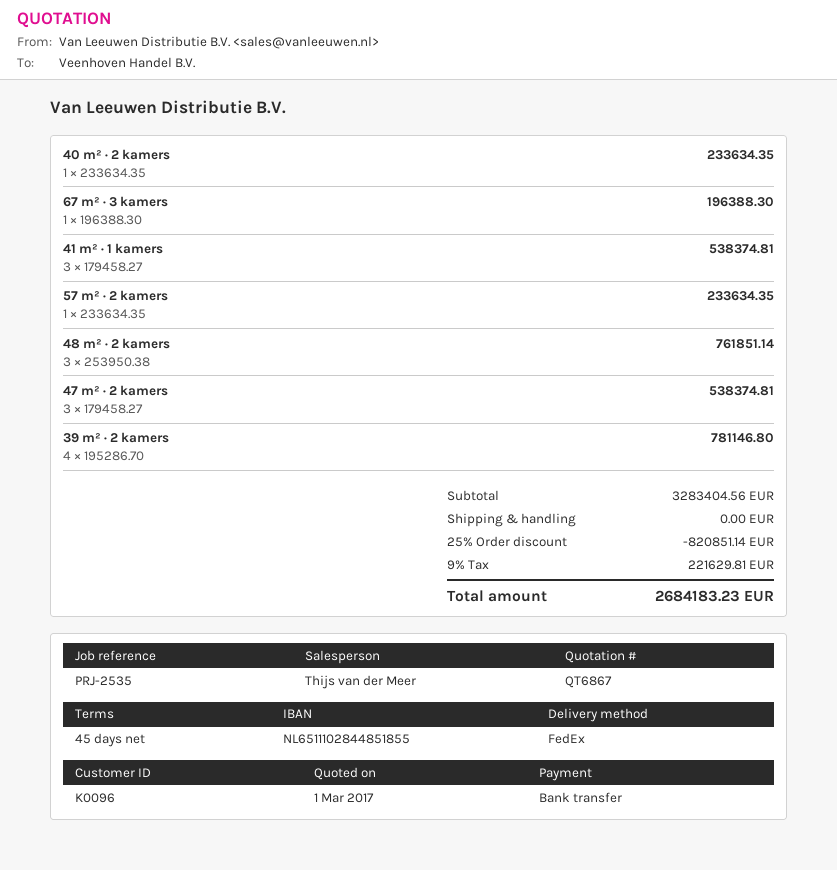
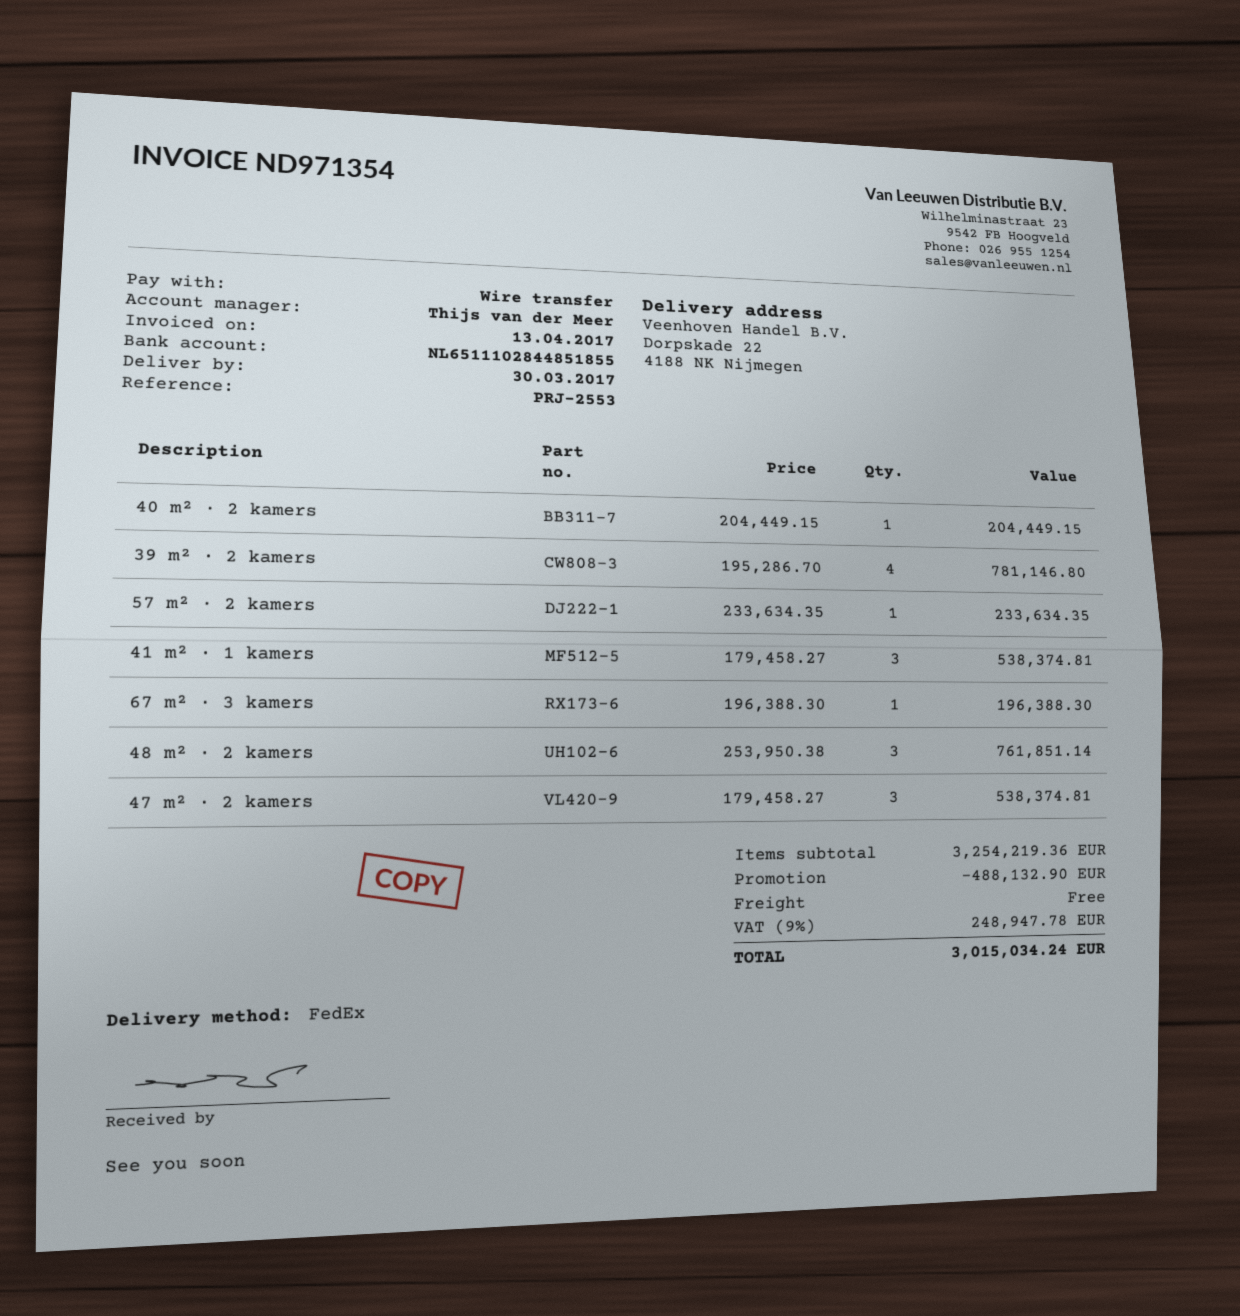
reference: PRJ-2535 -> PRJ-2553
40 m² · 2 kamers: 1 x 233634.35 = 233634.35 -> 1 x 204449.15 = 204449.15
subtotal: 3283404.56 -> 3254219.36
discount: 820851.14 -> 488132.90
tax: 9% = 221629.81 -> 9% = 248947.78
total: 2684183.23 -> 3015034.24

